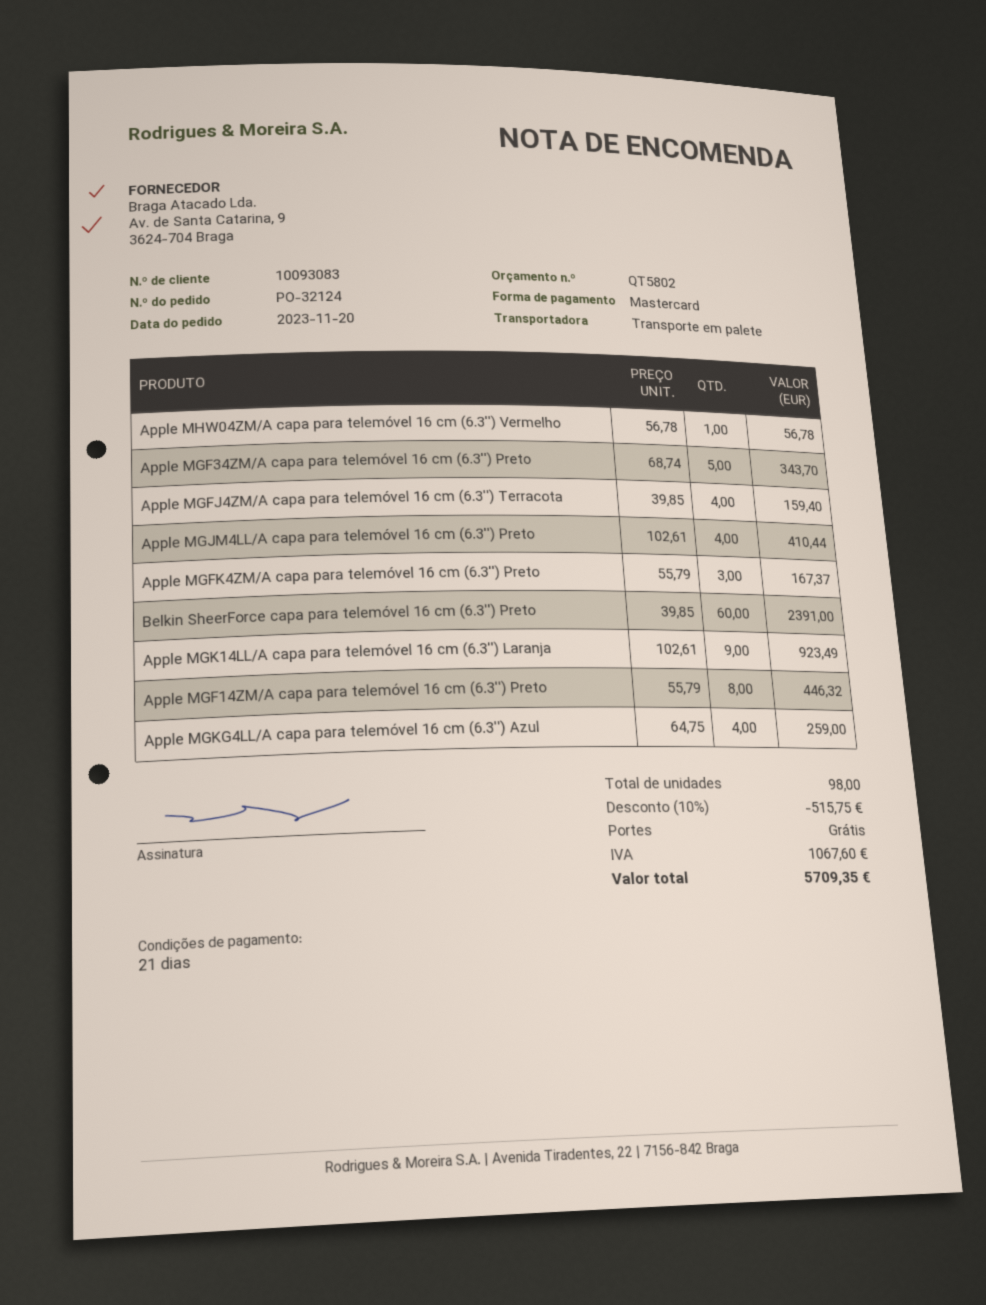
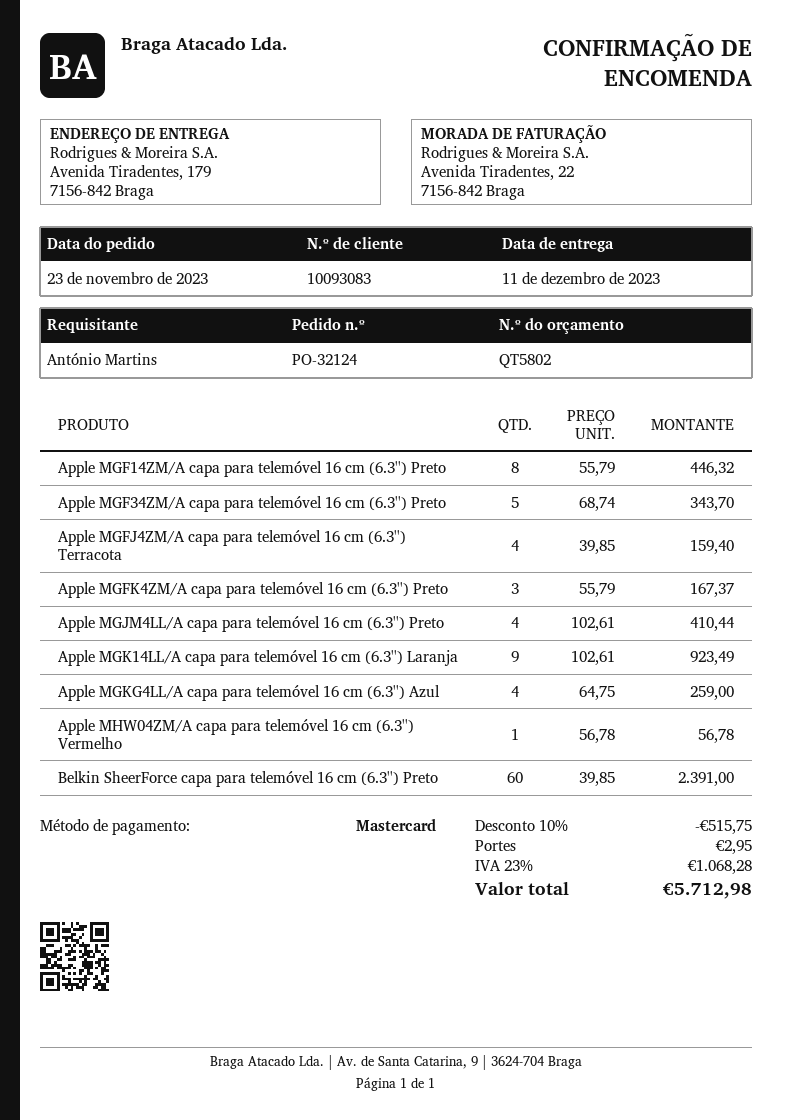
order date: 2023-11-20 -> 2023-11-23
shipping: 0.00 -> 2.95
tax: 1067.60 -> 1068.28
total: 5709.35 -> 5712.98

